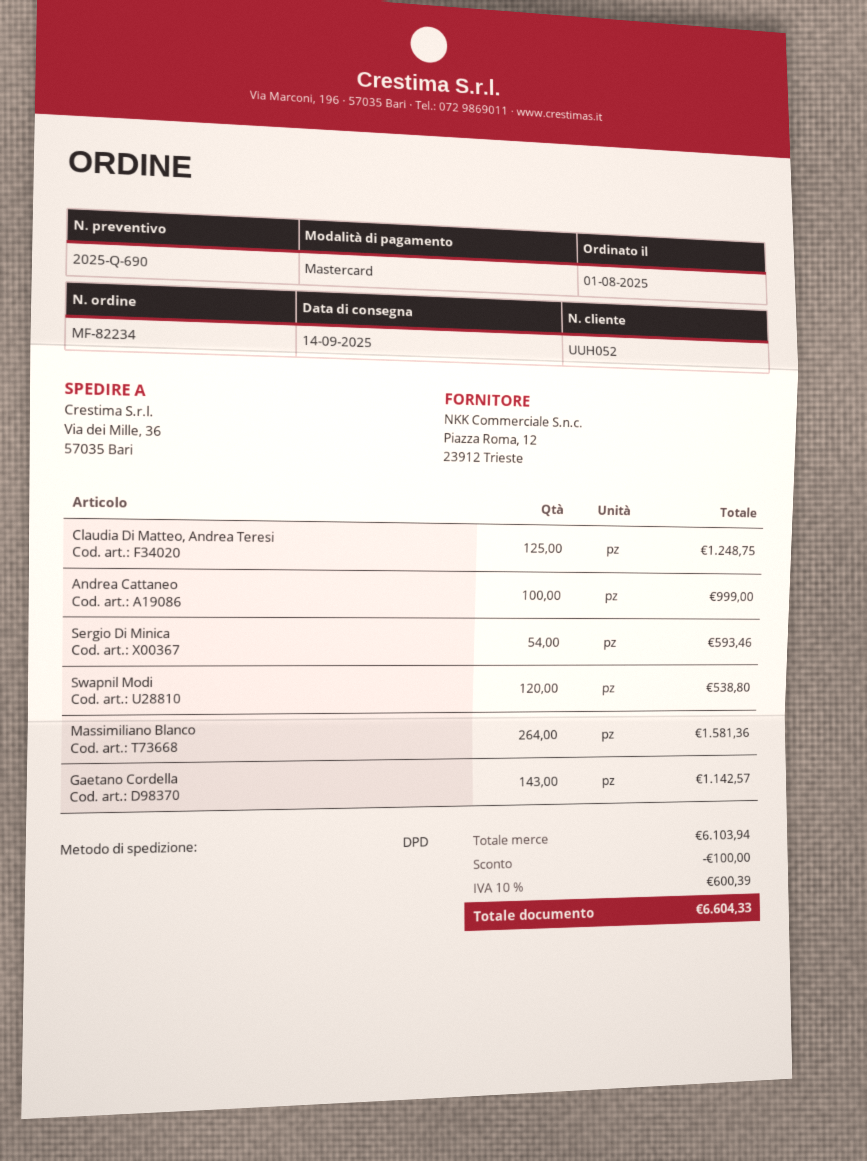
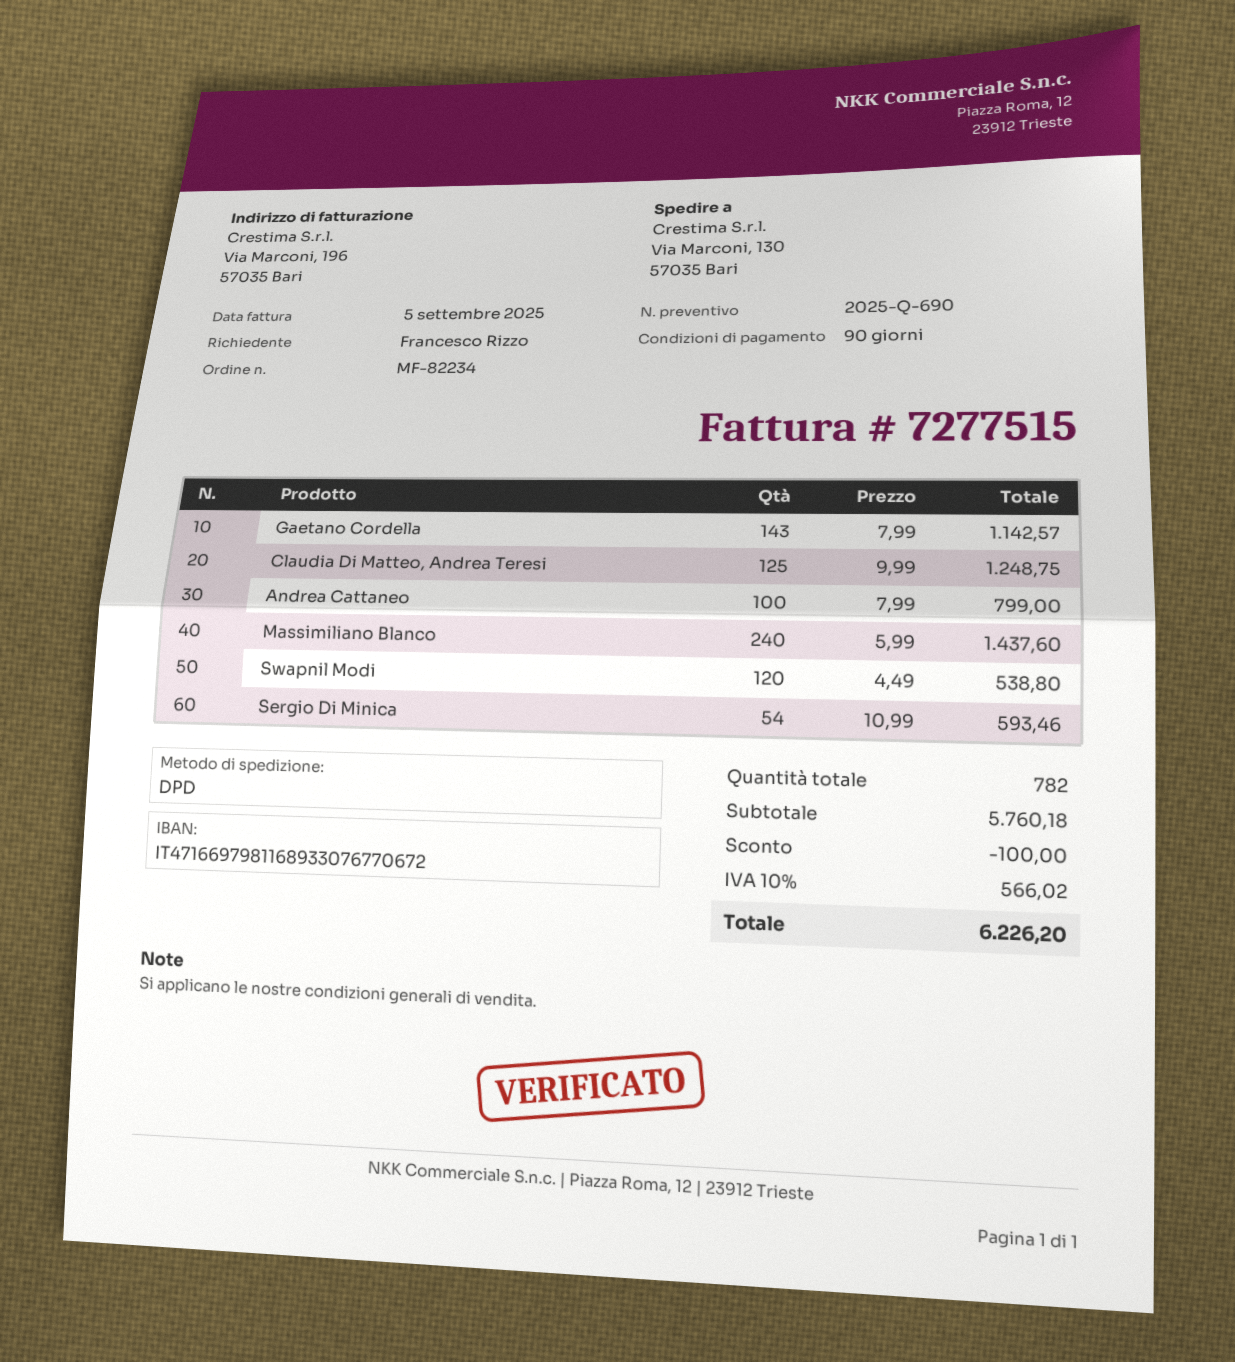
ship to: Via dei Mille, 36, 57035 Bari -> Via Marconi, 130, 57035 Bari
Andrea Cattaneo: 100 for 999.00 -> 100 for 799.00
Massimiliano Blanco: 264 for 1581.36 -> 240 for 1437.60
subtotal: 6103.94 -> 5760.18
tax: 10% = 600.39 -> 10% = 566.02
total: 6604.33 -> 6226.20

